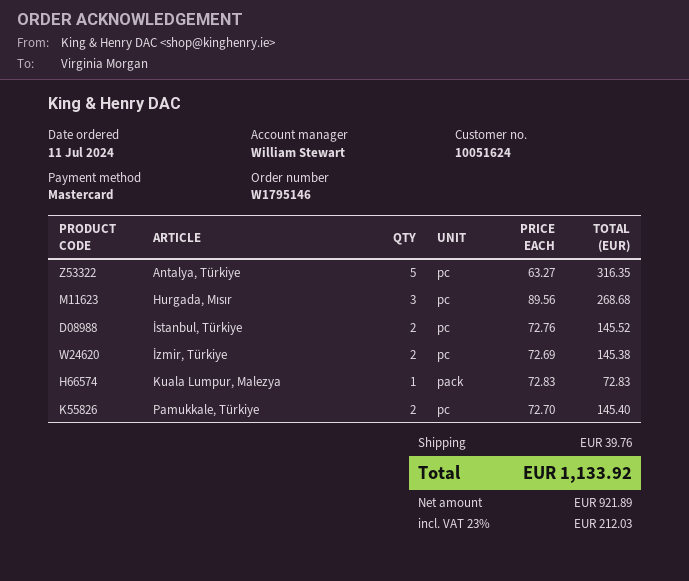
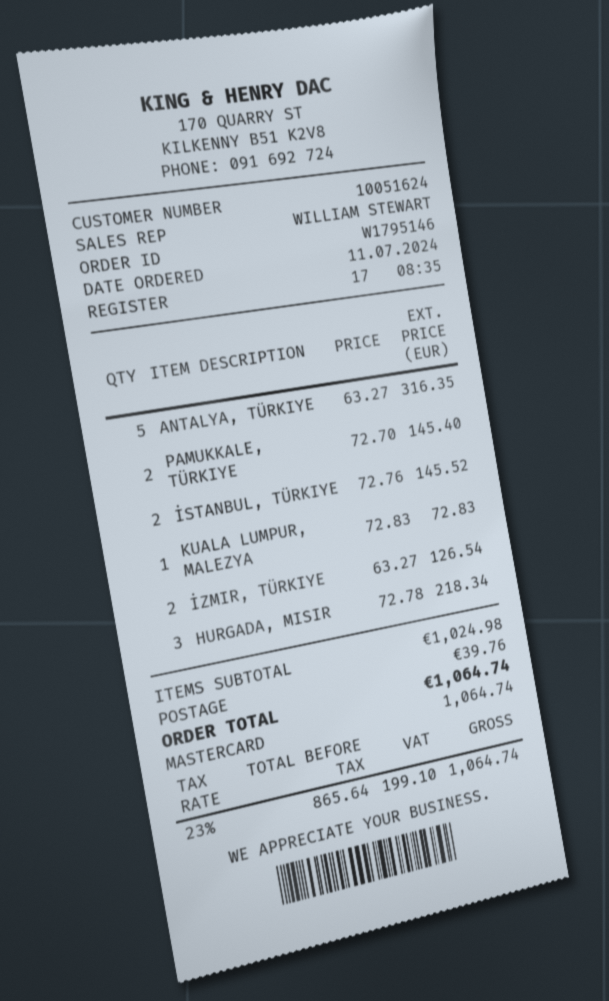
Hurgada, Mısır: 3 x 89.56 = 268.68 -> 3 x 72.78 = 218.34
İzmir, Türkiye: 2 x 72.69 = 145.38 -> 2 x 63.27 = 126.54
net: 921.89 -> 865.64
tax: 23% = 212.03 -> 23% = 199.10
total: 1133.92 -> 1064.74

